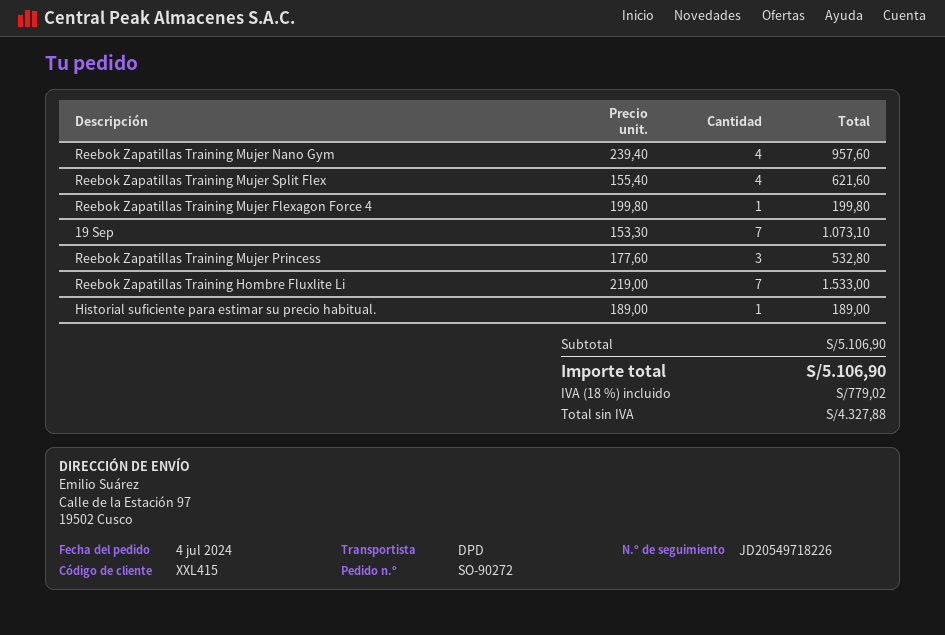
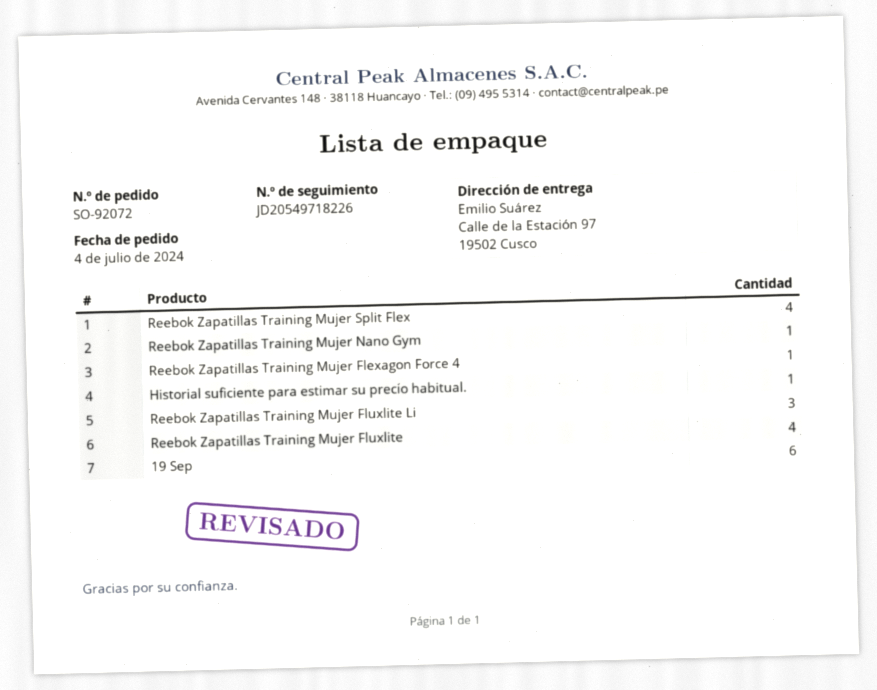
order number: SO-90272 -> SO-92072
Reebok Zapatillas Training Mujer Nano Gym: 4 -> 1
19 Sep: 7 -> 6
Reebok Zapatillas Training Mujer Princess: 3 -> none
Reebok Zapatillas Training Hombre Fluxlite Li: 7 -> none
Reebok Zapatillas Training Mujer Fluxlite Li: none -> 3
Reebok Zapatillas Training Mujer Fluxlite: none -> 4

